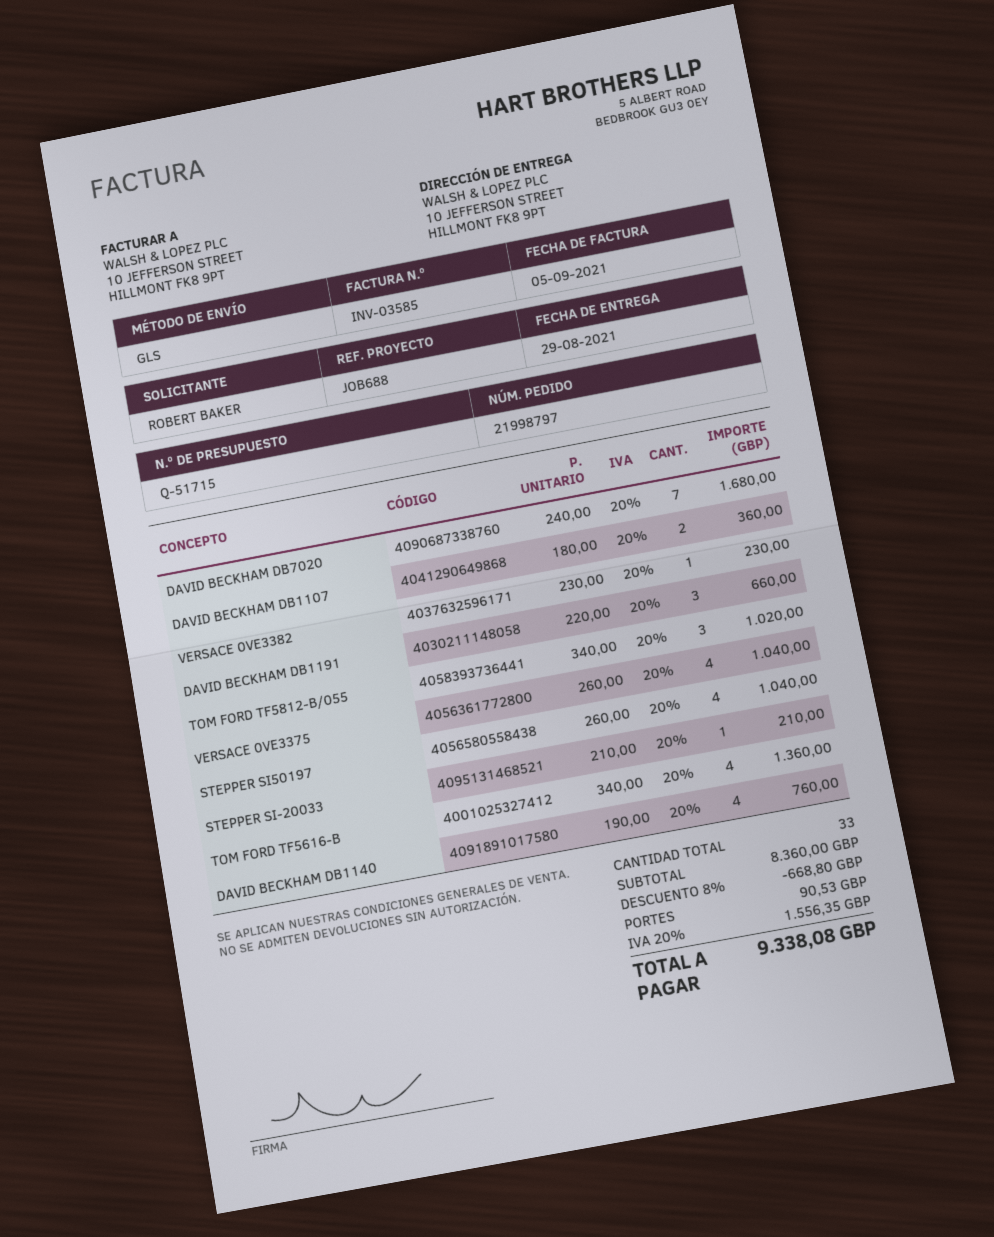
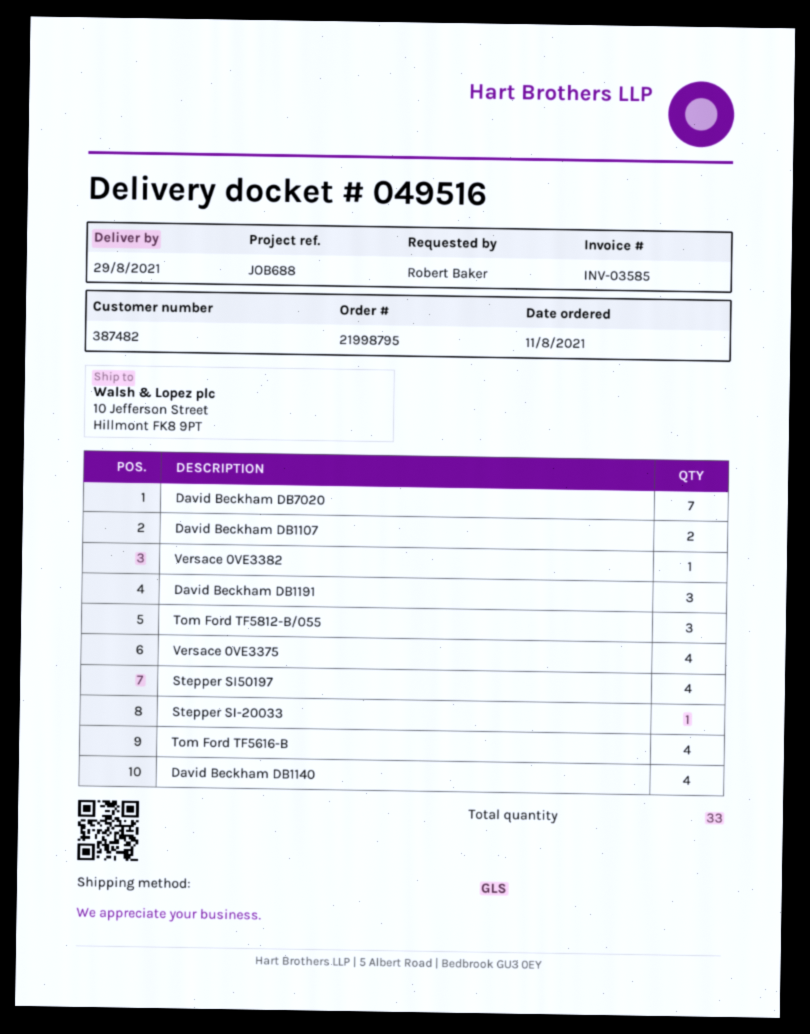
order number: 21998797 -> 21998795

